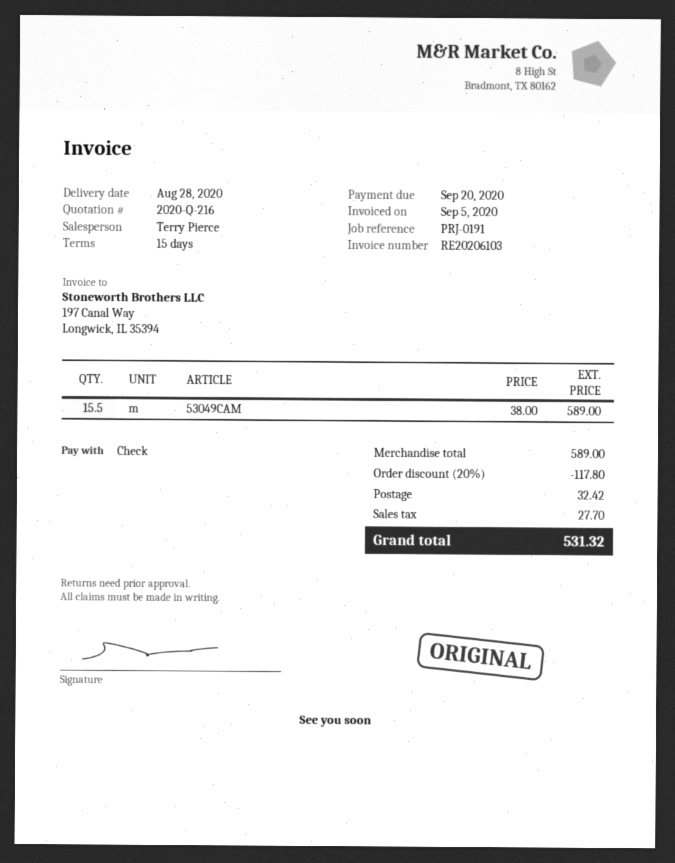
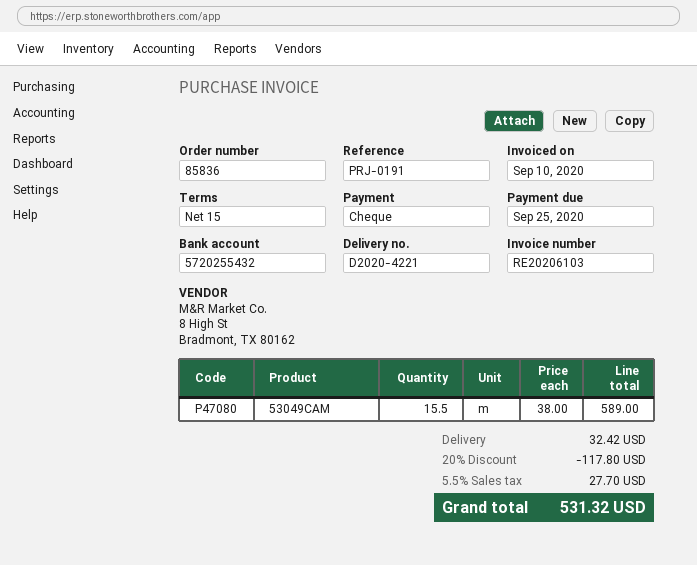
invoice date: 2020-09-05 -> 2020-09-10
due date: 2020-09-20 -> 2020-09-25

